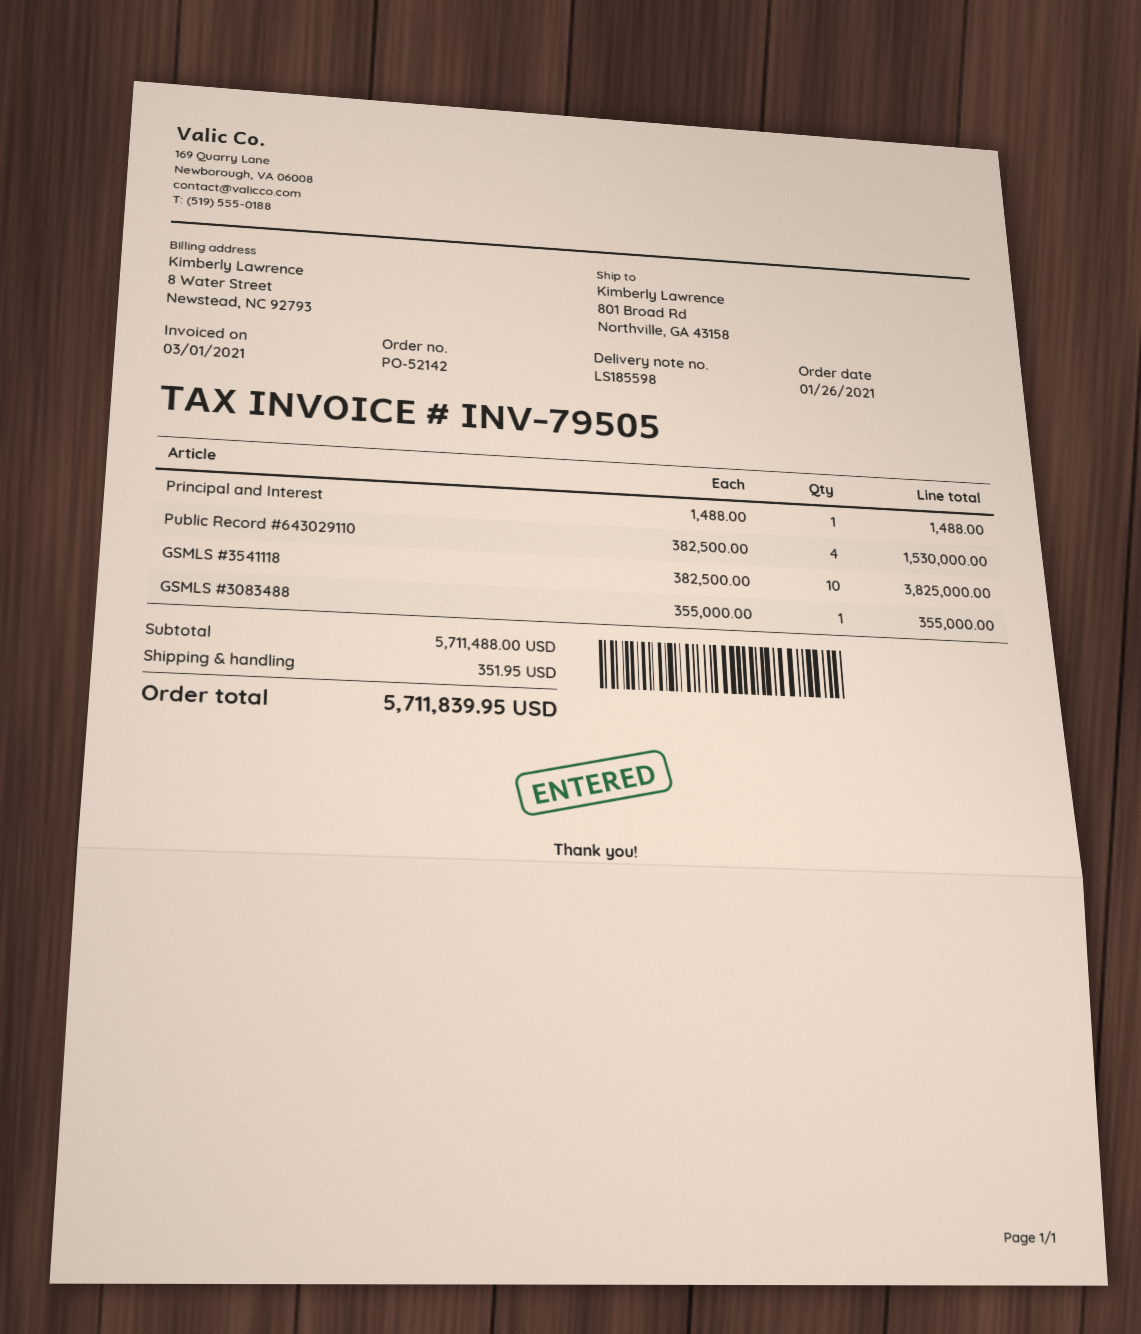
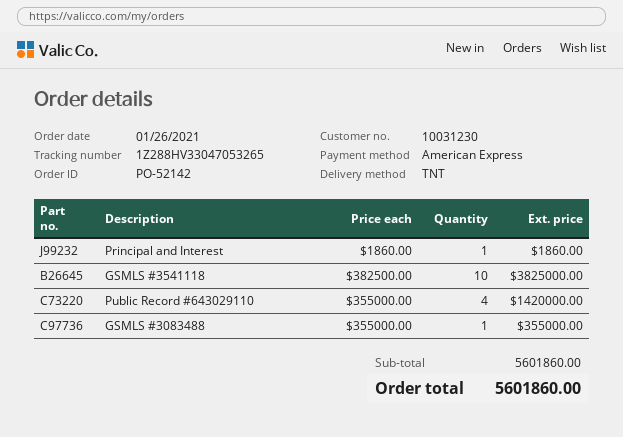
Principal and Interest: 1 x 1488.00 = 1488.00 -> 1 x 1860.00 = 1860.00
Public Record #643029110: 4 x 382500.00 = 1530000.00 -> 4 x 355000.00 = 1420000.00
subtotal: 5711488.00 -> 5601860.00
shipping: 351.95 -> none
total: 5711839.95 -> 5601860.00

